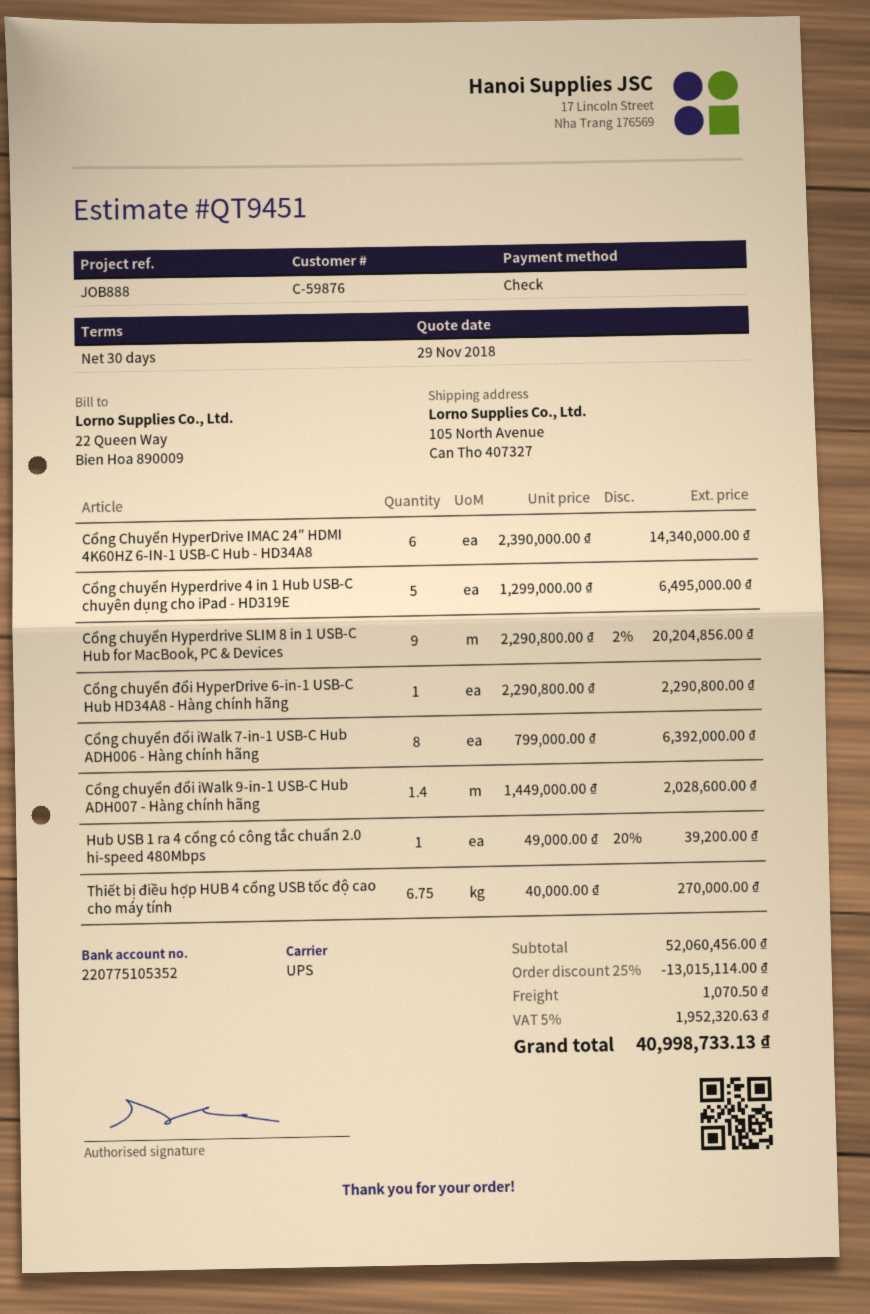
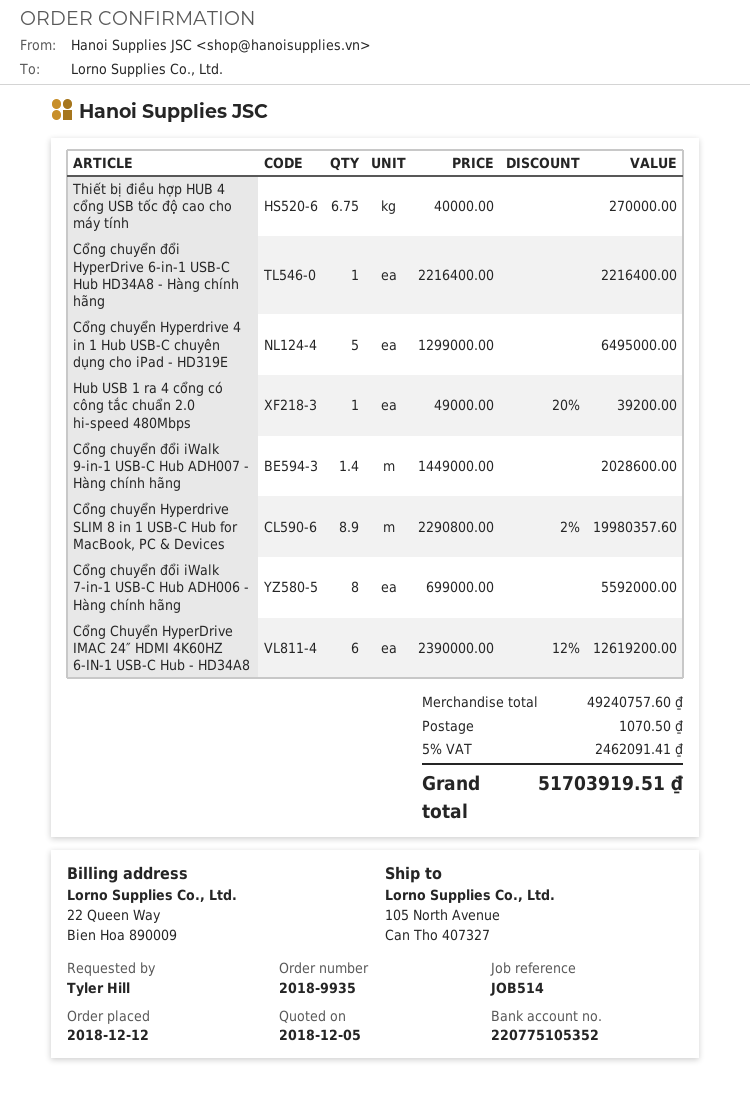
quote date: 2018-11-29 -> 2018-12-05
reference: JOB888 -> JOB514
Cổng Chuyển HyperDrive IMAC 24″ HDMI 4K60HZ 6-IN-1 USB-C Hub - HD34A8: 6 x 2390000.00 = 14340000.00 -> 6 x 2390000.00 - 12% = 12619200.00
Cổng chuyển Hyperdrive SLIM 8 in 1 USB-C Hub for MacBook, PC & Devices: 9 x 2290800.00 - 2% = 20204856.00 -> 8.9 x 2290800.00 - 2% = 19980357.60
Cổng chuyển đổi HyperDrive 6-in-1 USB-C Hub HD34A8 - Hàng chính hãng: 1 x 2290800.00 = 2290800.00 -> 1 x 2216400.00 = 2216400.00
Cổng chuyển đổi iWalk 7-in-1 USB-C Hub ADH006 - Hàng chính hãng: 8 x 799000.00 = 6392000.00 -> 8 x 699000.00 = 5592000.00
subtotal: 52060456.00 -> 49240757.60
discount: 25% = 13015114.00 -> none
tax: 5% = 1952320.63 -> 5% = 2462091.41
total: 40998733.13 -> 51703919.51

